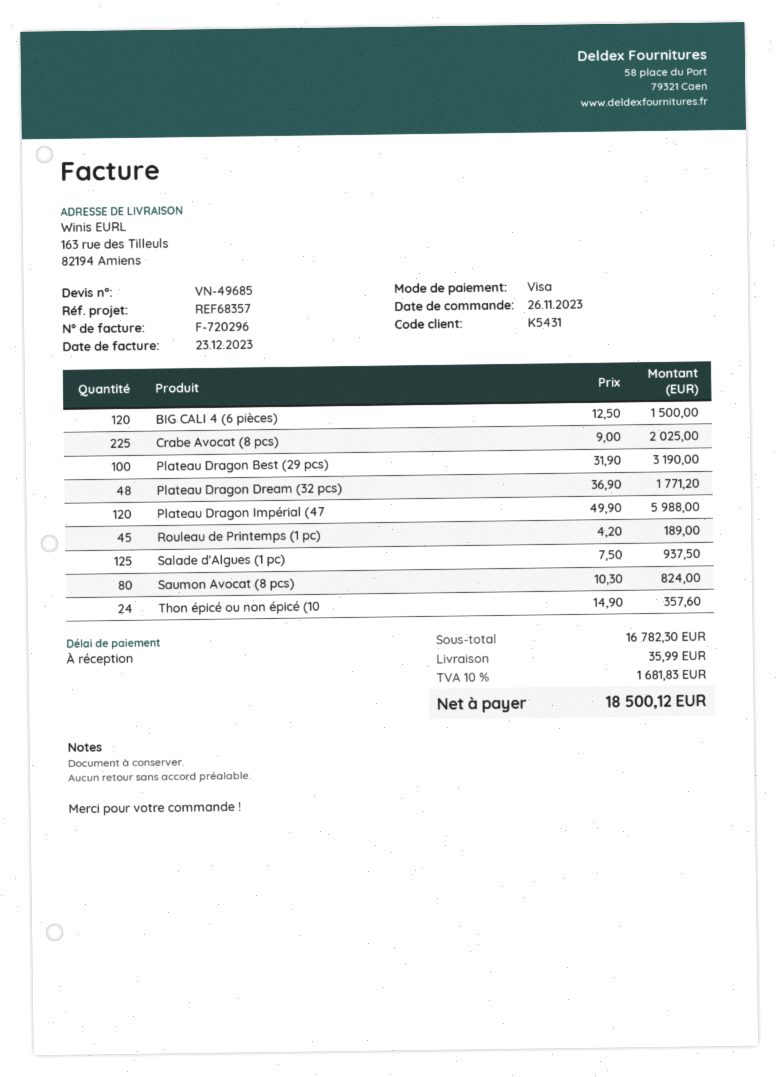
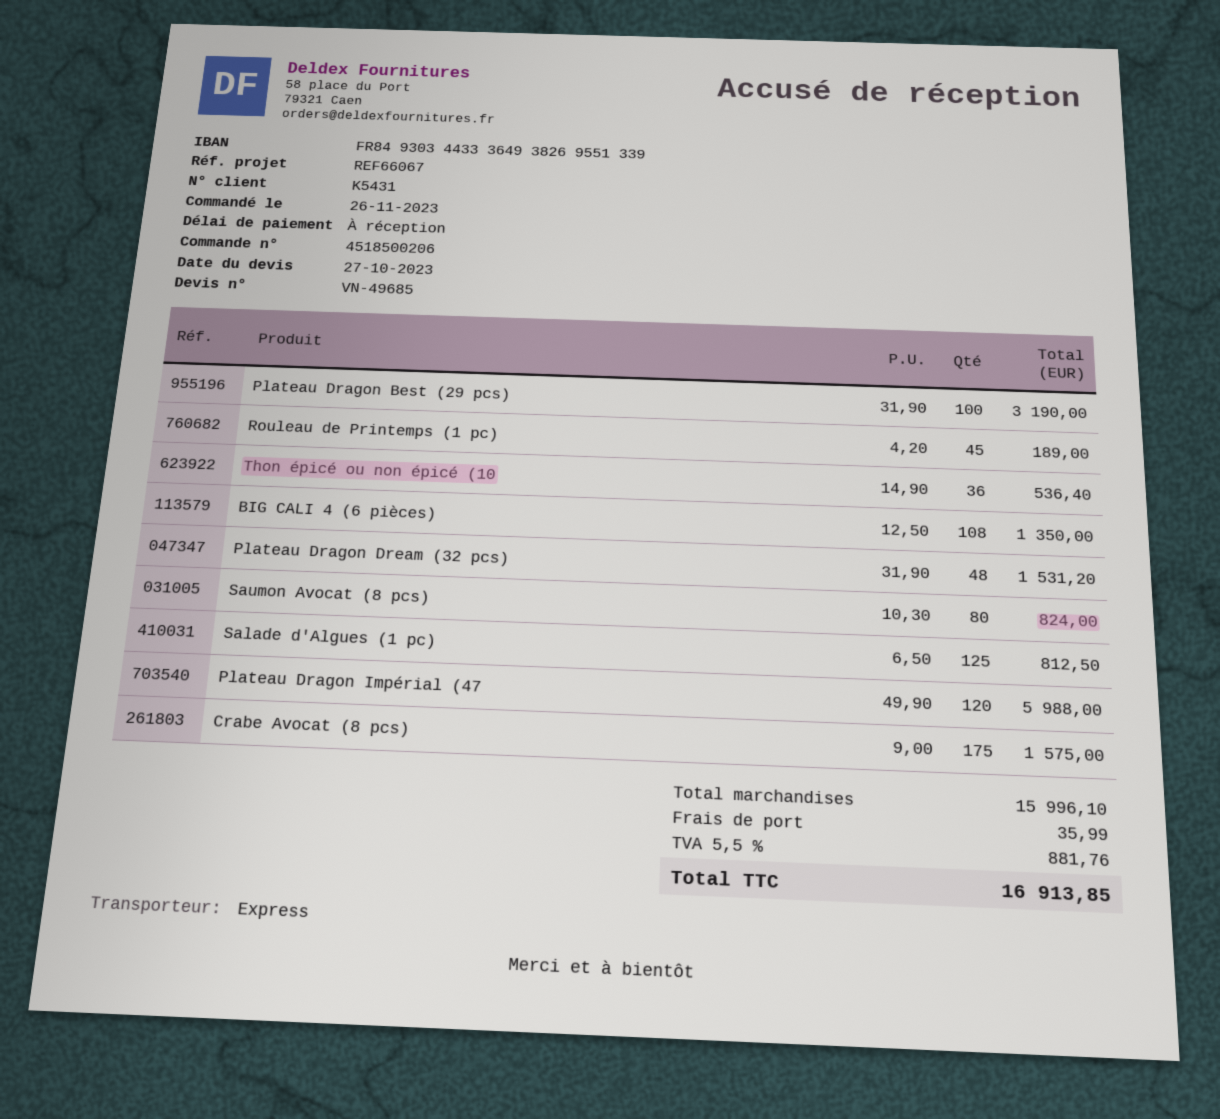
reference: REF68357 -> REF66067
BIG CALI 4 (6 pièces): 120 x 12.50 = 1500.00 -> 108 x 12.50 = 1350.00
Crabe Avocat (8 pcs): 225 x 9.00 = 2025.00 -> 175 x 9.00 = 1575.00
Plateau Dragon Dream (32 pcs): 48 x 36.90 = 1771.20 -> 48 x 31.90 = 1531.20
Salade d'Algues (1 pc): 125 x 7.50 = 937.50 -> 125 x 6.50 = 812.50
Thon épicé ou non épicé (10: 24 x 14.90 = 357.60 -> 36 x 14.90 = 536.40
subtotal: 16782.30 -> 15996.10
tax: 10% = 1681.83 -> 5.5% = 881.76
total: 18500.12 -> 16913.85

